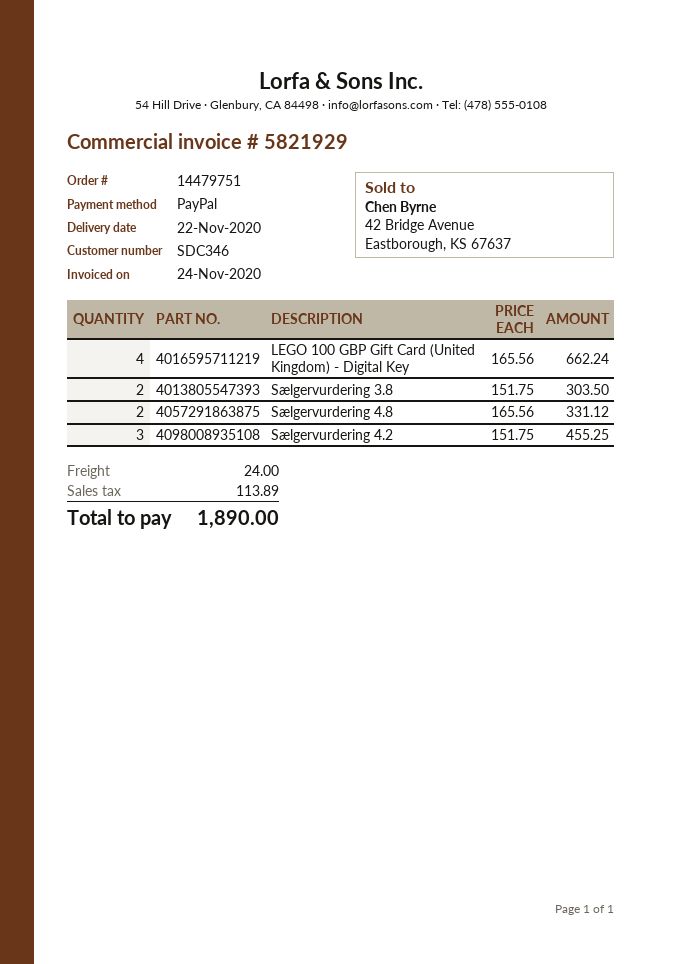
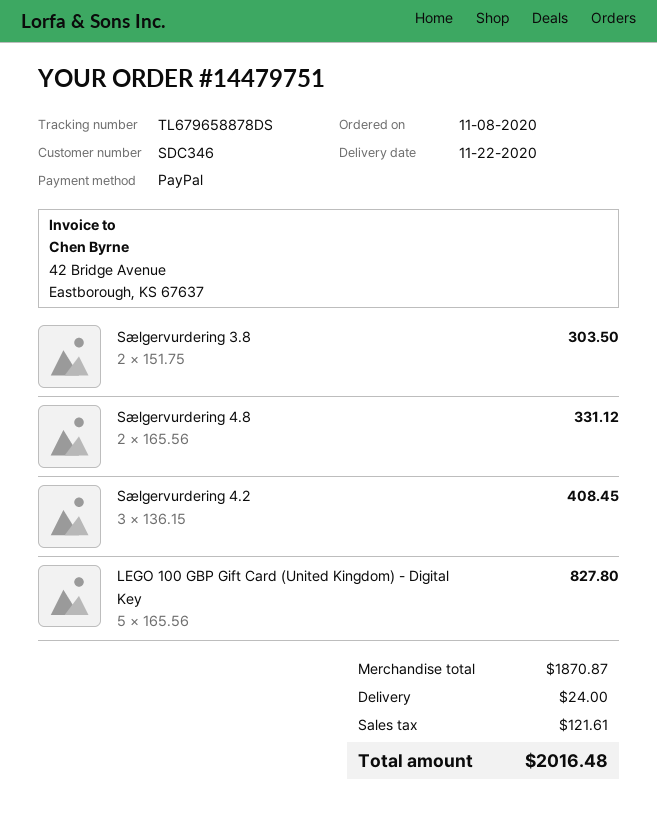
LEGO 100 GBP Gift Card (United Kingdom) - Digital Key: 4 x 165.56 = 662.24 -> 5 x 165.56 = 827.80
Sælgervurdering 4.2: 3 x 151.75 = 455.25 -> 3 x 136.15 = 408.45
tax: 113.89 -> 121.61
total: 1890.00 -> 2016.48

